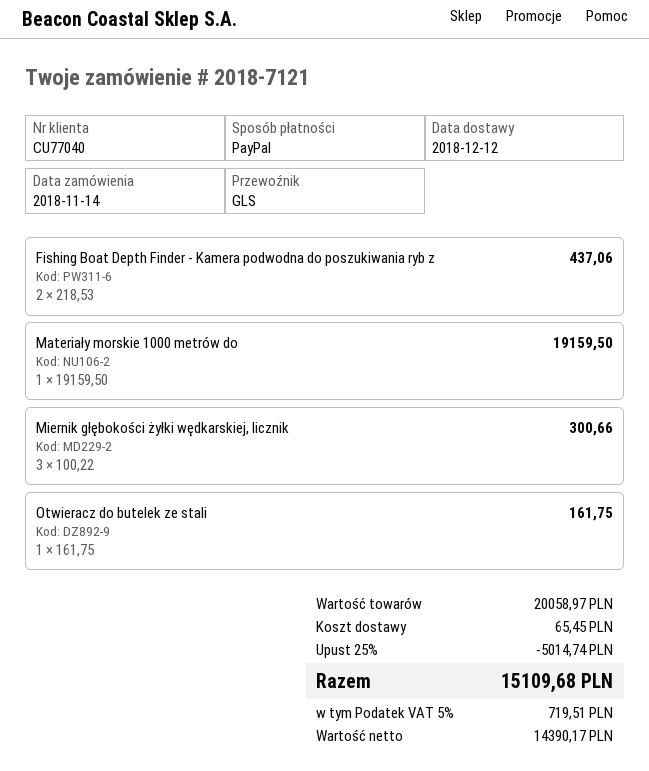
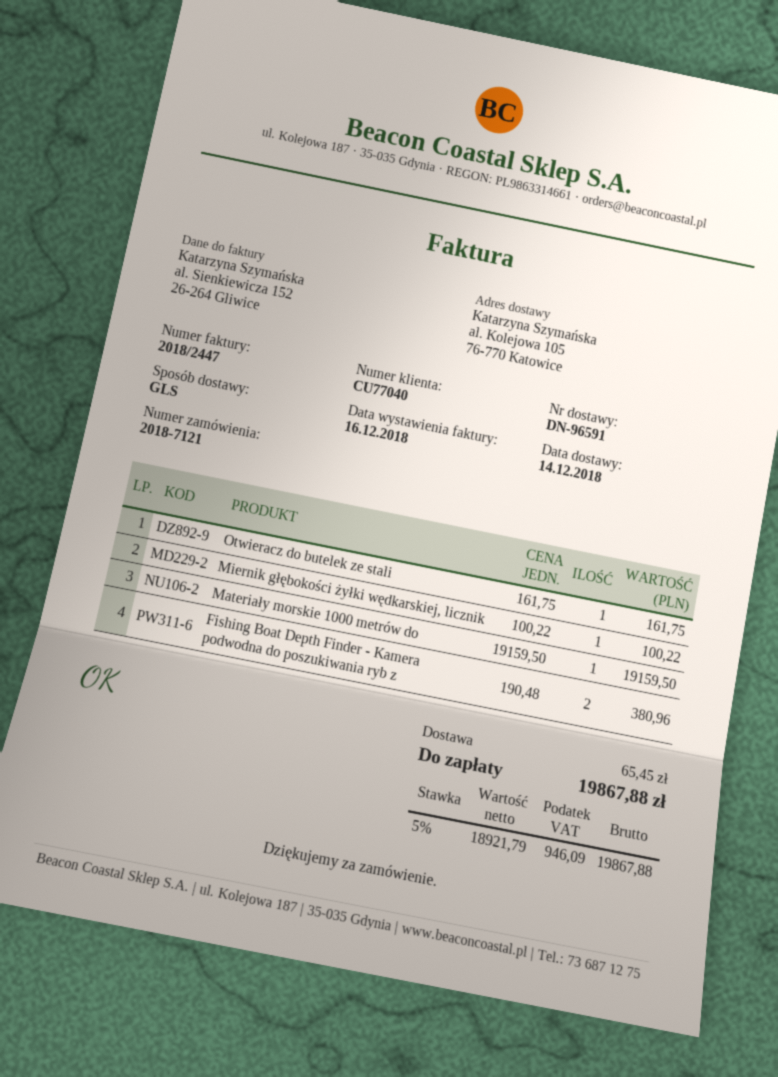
delivery date: 2018-12-12 -> 2018-12-14
Fishing Boat Depth Finder - Kamera podwodna do poszukiwania ryb z: 2 x 218.53 = 437.06 -> 2 x 190.48 = 380.96
Miernik głębokości żyłki wędkarskiej, licznik: 3 x 100.22 = 300.66 -> 1 x 100.22 = 100.22
discount: 25% = 5014.74 -> none
net: 14390.17 -> 18921.79
tax: 5% = 719.51 -> 5% = 946.09
total: 15109.68 -> 19867.88

